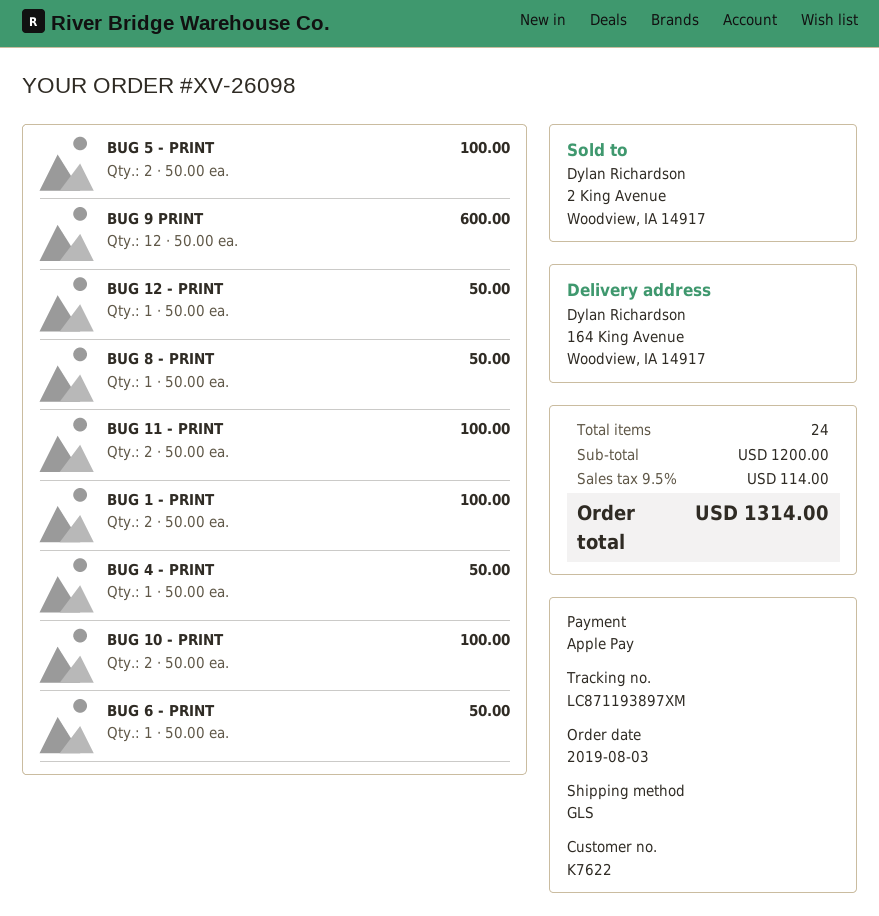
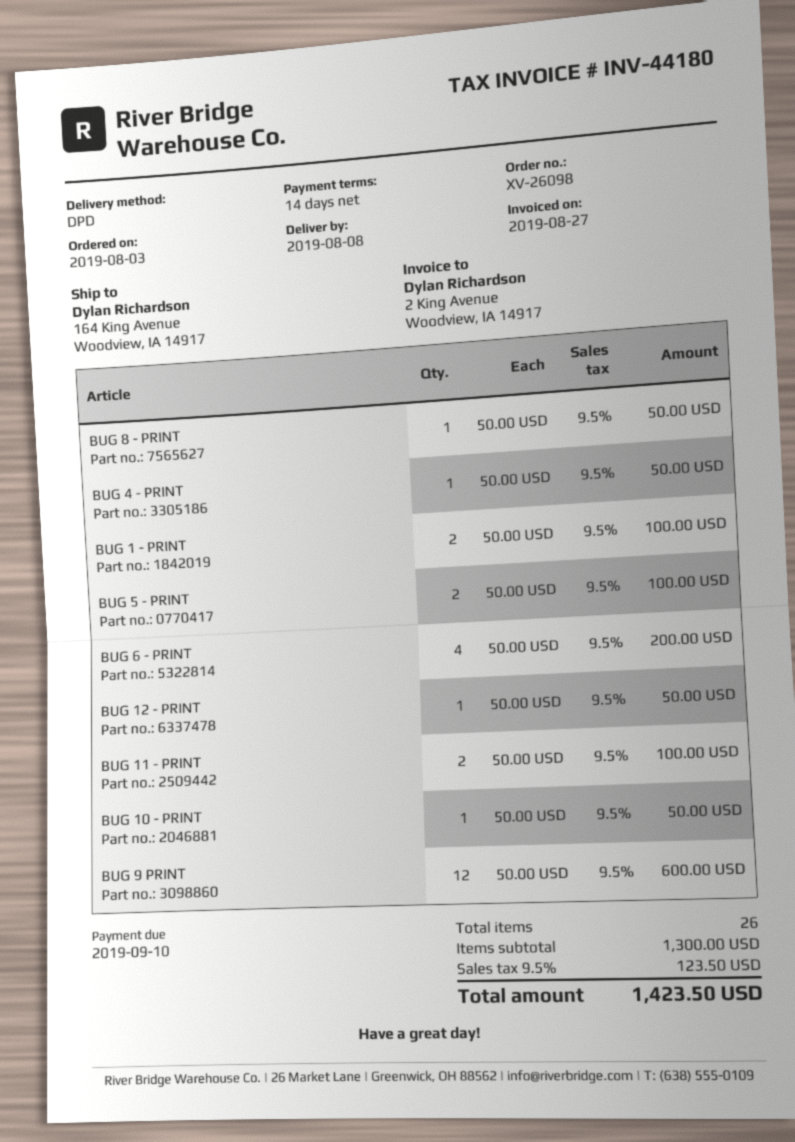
shipping method: GLS -> DPD
BUG 10 - PRINT: 2 x 50.00 = 100.00 -> 1 x 50.00 = 50.00
BUG 6 - PRINT: 1 x 50.00 = 50.00 -> 4 x 50.00 = 200.00
total quantity: 24 -> 26
subtotal: 1200.00 -> 1300.00
tax: 9.5% = 114.00 -> 9.5% = 123.50
total: 1314.00 -> 1423.50

